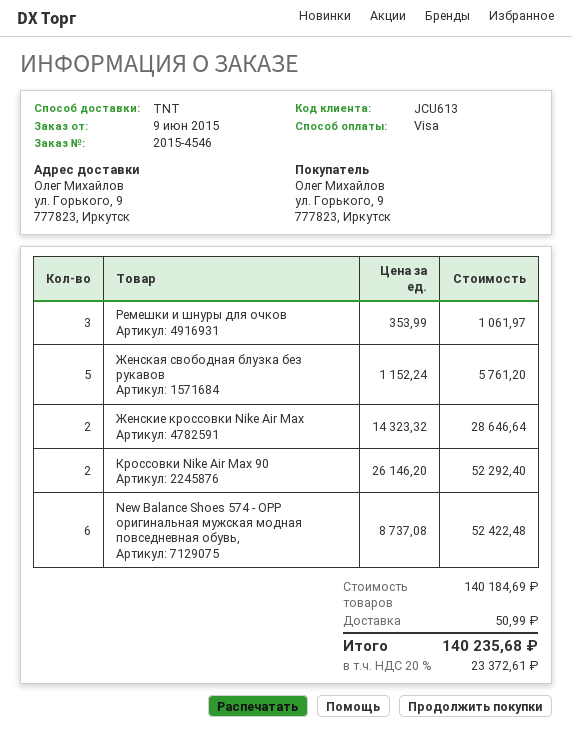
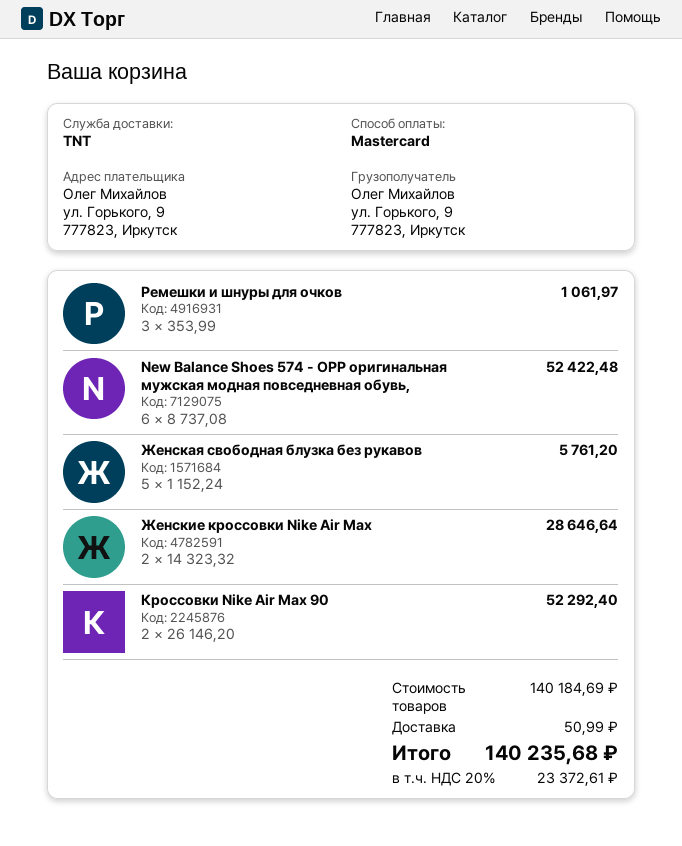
payment method: Visa -> Mastercard

